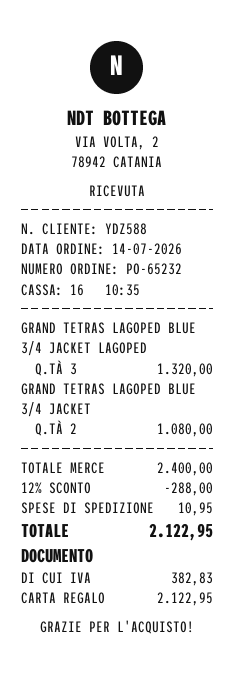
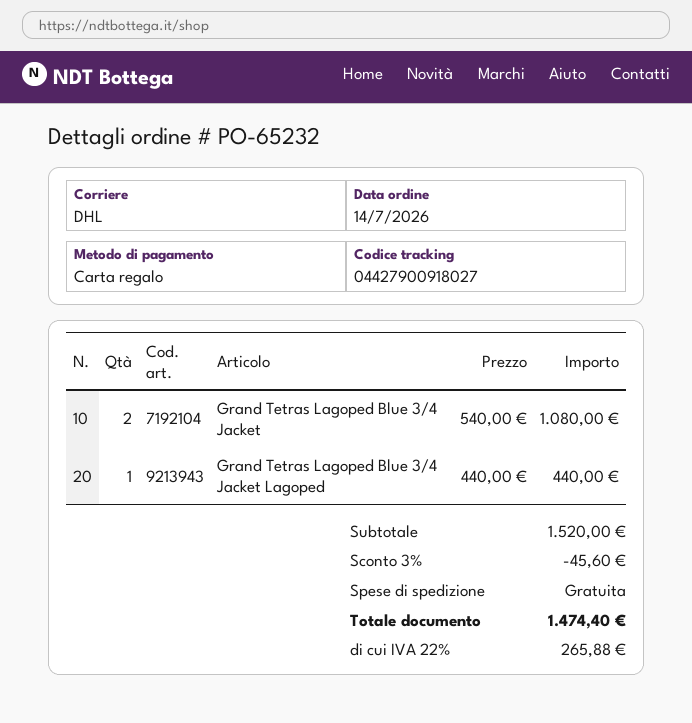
GRAND TETRAS LAGOPED BLUE 3/4 JACKET LAGOPED: 3 for 1320.00 -> 1 for 440.00
subtotal: 2400.00 -> 1520.00
discount: 12% = 288.00 -> 3% = 45.60
shipping: 10.95 -> 0.00
tax: 382.83 -> 265.88
total: 2122.95 -> 1474.40

